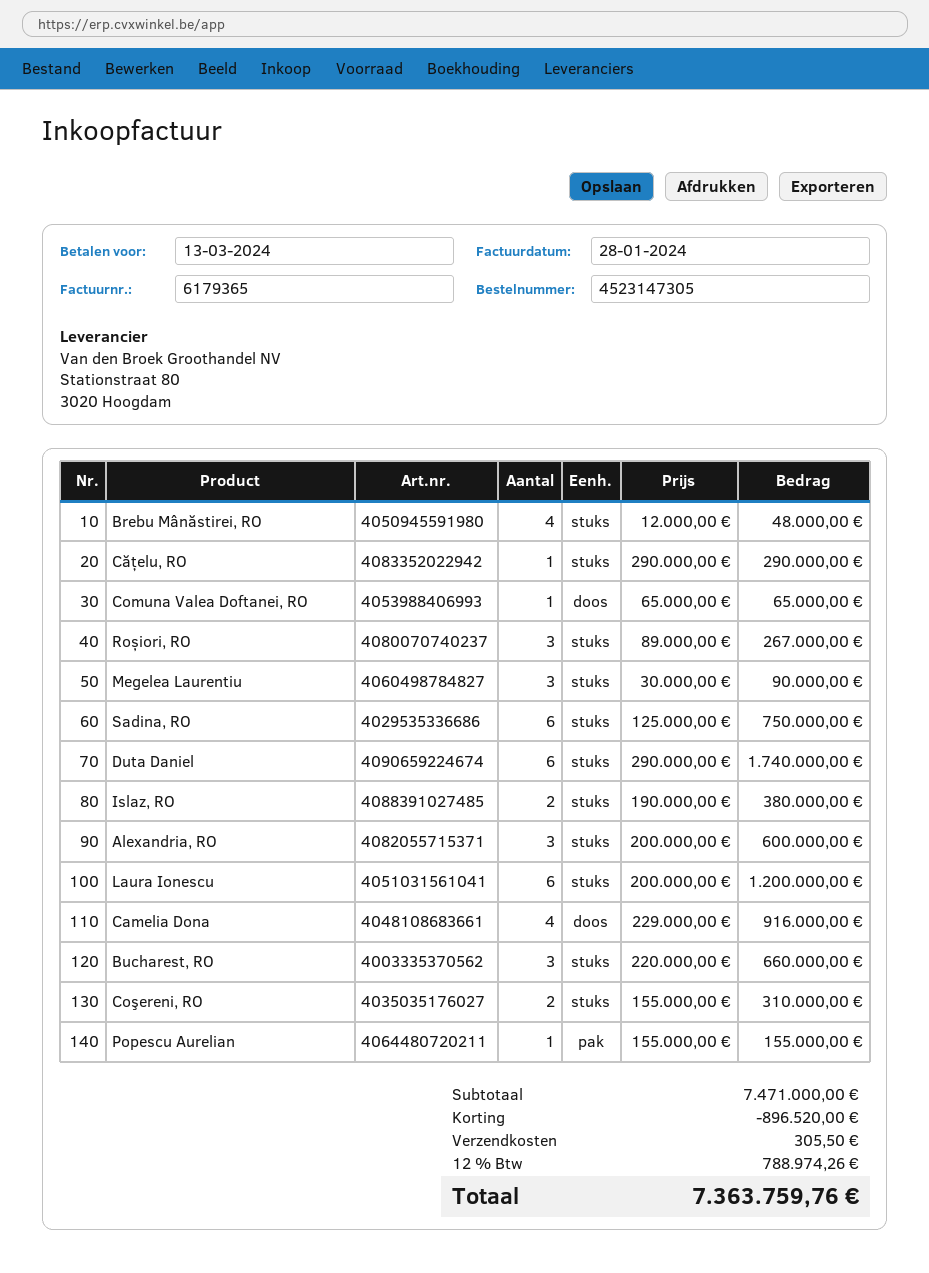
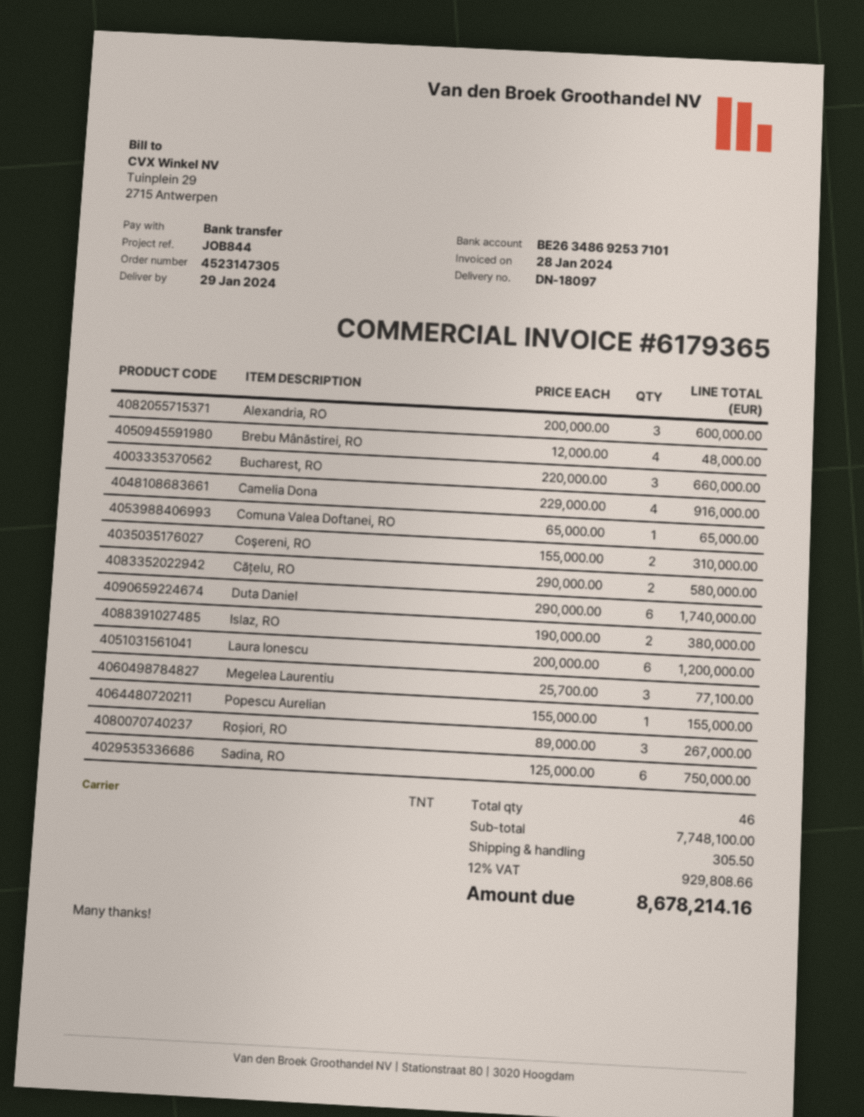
Cățelu, RO: 1 x 290000.00 = 290000.00 -> 2 x 290000.00 = 580000.00
Megelea Laurentiu: 3 x 30000.00 = 90000.00 -> 3 x 25700.00 = 77100.00
subtotal: 7471000.00 -> 7748100.00
discount: 896520.00 -> none
tax: 12% = 788974.26 -> 12% = 929808.66
total: 7363759.76 -> 8678214.16

